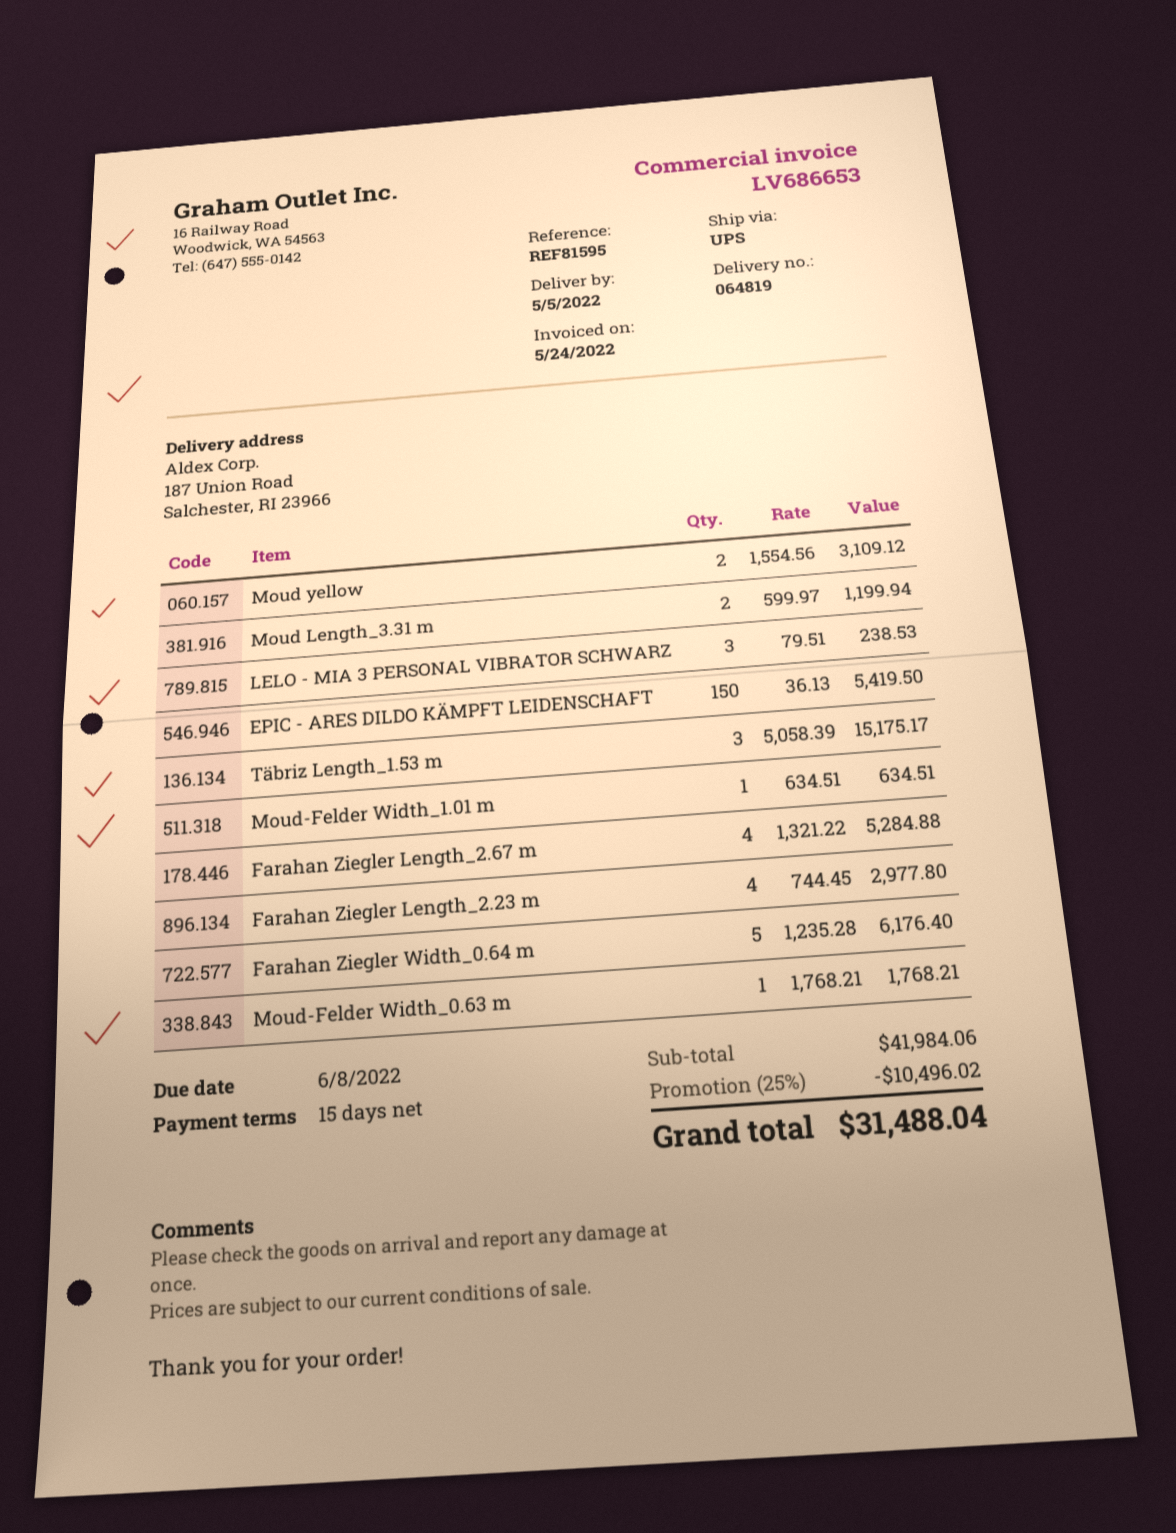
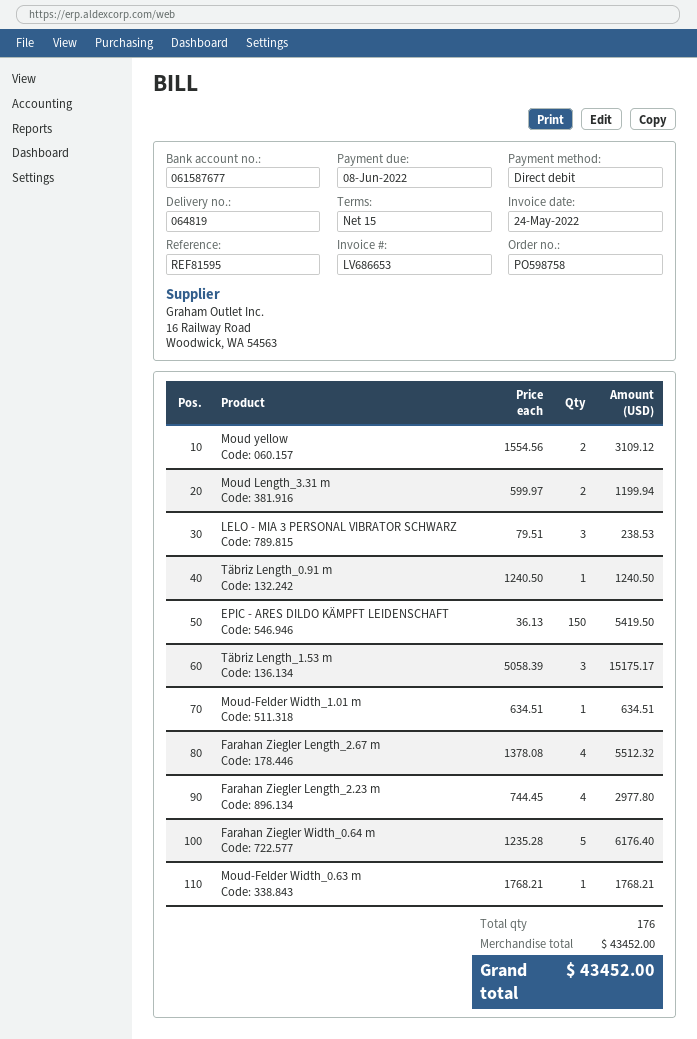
Farahan Ziegler Length_2.67 m: 4 x 1321.22 = 5284.88 -> 4 x 1378.08 = 5512.32
Täbriz Length_0.91 m: none -> 1 x 1240.50 = 1240.50
subtotal: 41984.06 -> 43452.00
discount: 25% = 10496.02 -> none
total: 31488.04 -> 43452.00

